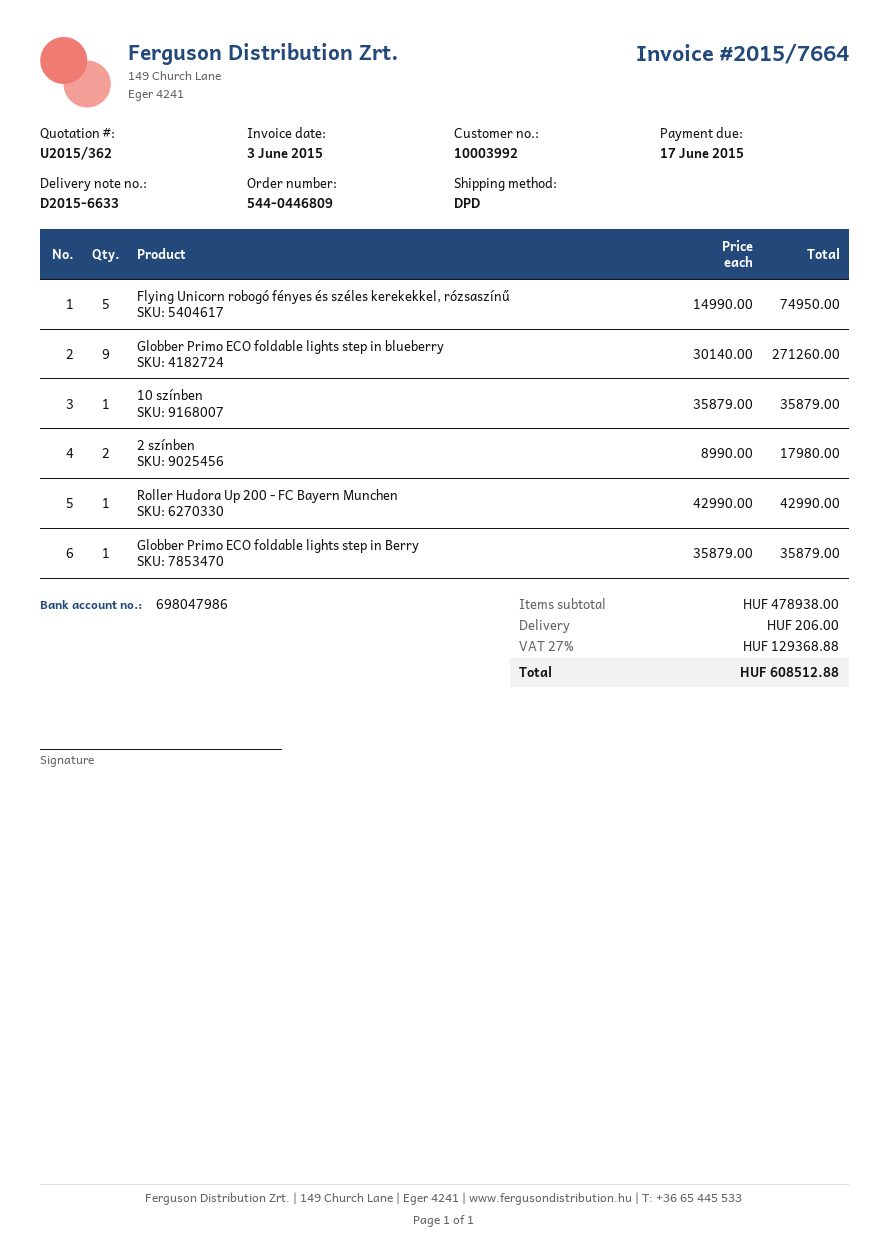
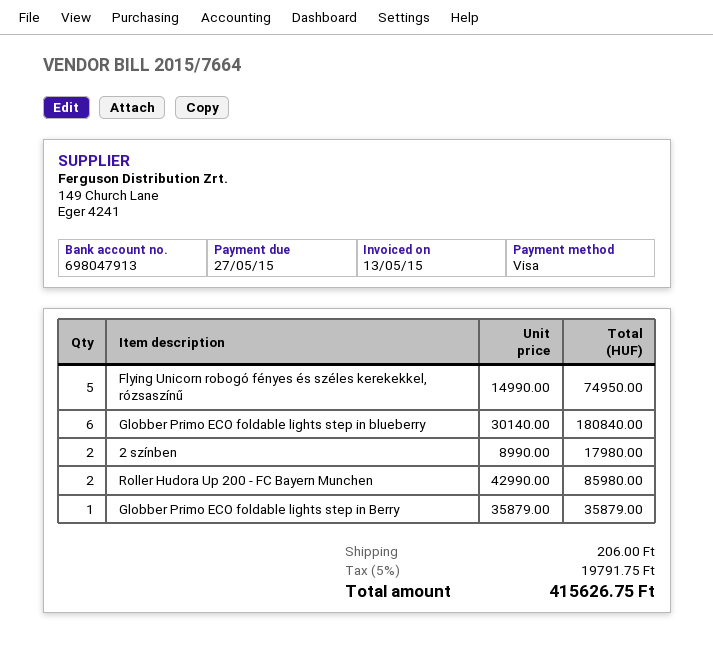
invoice date: 2015-06-03 -> 2015-05-13
due date: 2015-06-17 -> 2015-05-27
bank account: 698047986 -> 698047913
Globber Primo ECO foldable lights step in blueberry: 9 x 30140.00 = 271260.00 -> 6 x 30140.00 = 180840.00
10 színben: 1 x 35879.00 = 35879.00 -> none
Roller Hudora Up 200 - FC Bayern Munchen: 1 x 42990.00 = 42990.00 -> 2 x 42990.00 = 85980.00
tax: 27% = 129368.88 -> 5% = 19791.75
total: 608512.88 -> 415626.75

